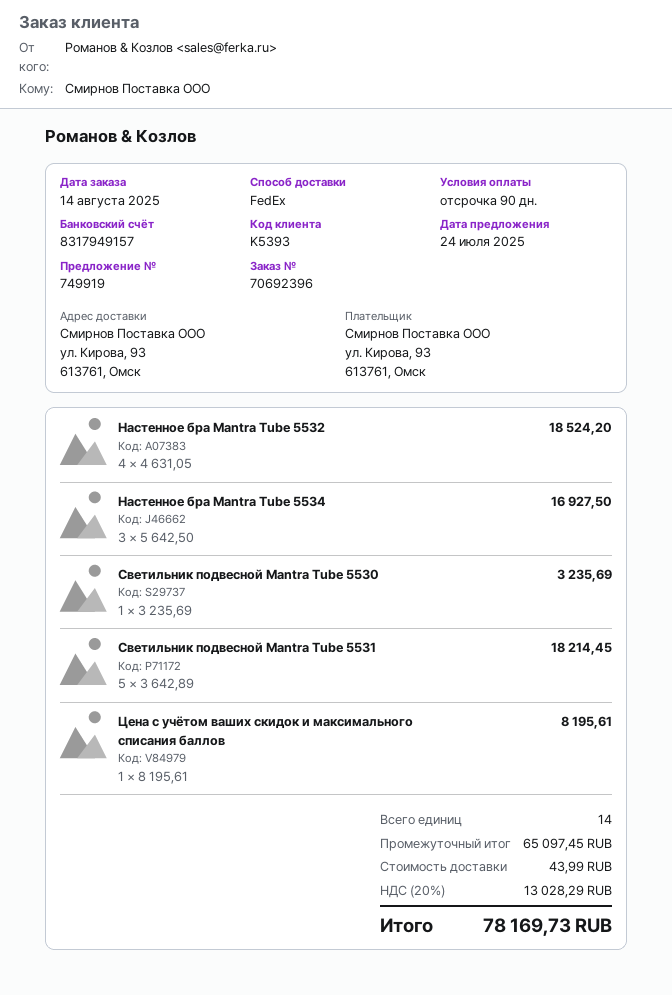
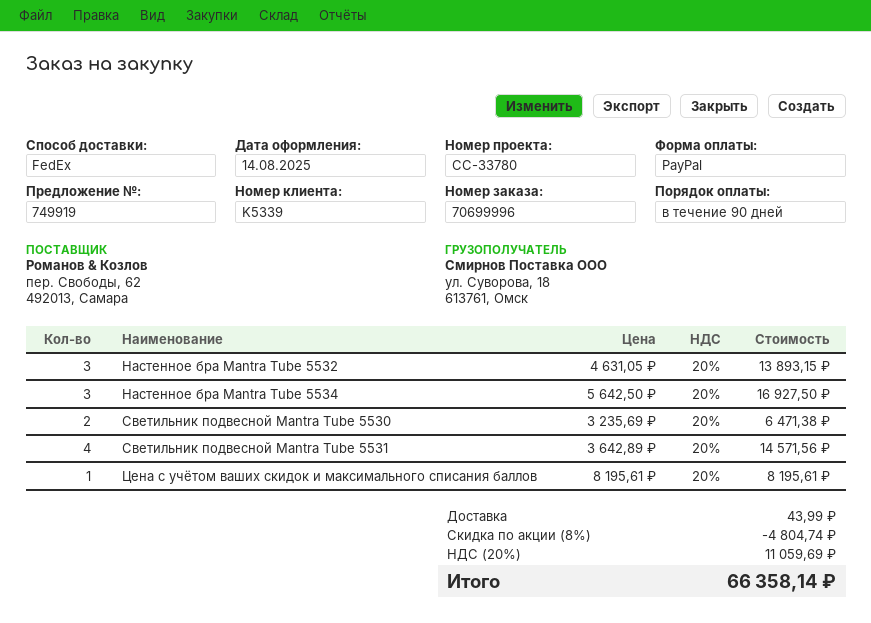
order number: 70692396 -> 70699996
customer number: K5393 -> K5339
ship to: ул. Кирова, 93, 613761, Омск -> ул. Суворова, 18, 613761, Омск
Настенное бра Mantra Tube 5532: 4 x 4631.05 = 18524.20 -> 3 x 4631.05 = 13893.15
Светильник подвесной Mantra Tube 5530: 1 x 3235.69 = 3235.69 -> 2 x 3235.69 = 6471.38
Светильник подвесной Mantra Tube 5531: 5 x 3642.89 = 18214.45 -> 4 x 3642.89 = 14571.56
discount: none -> 8% = 4804.74
tax: 20% = 13028.29 -> 20% = 11059.69
total: 78169.73 -> 66358.14

